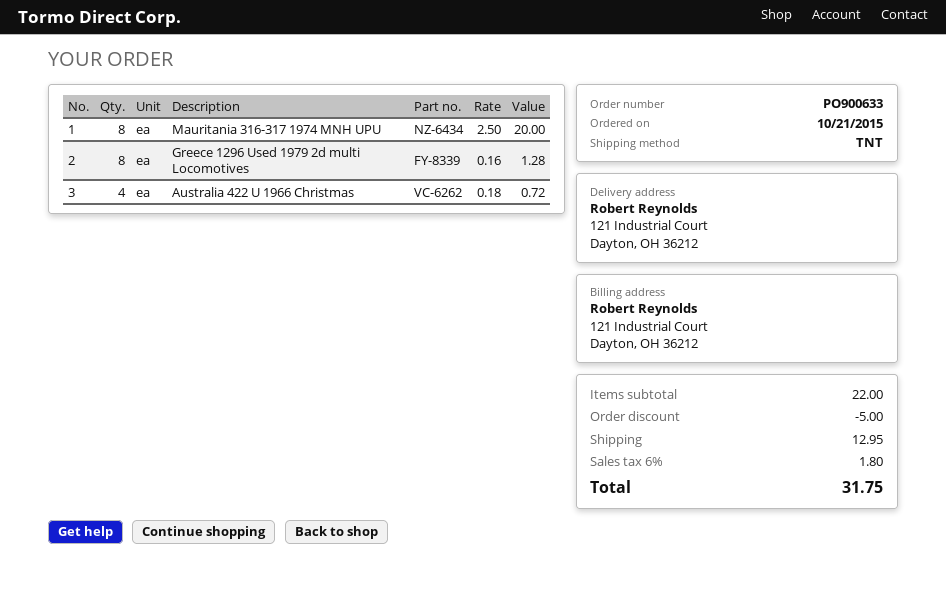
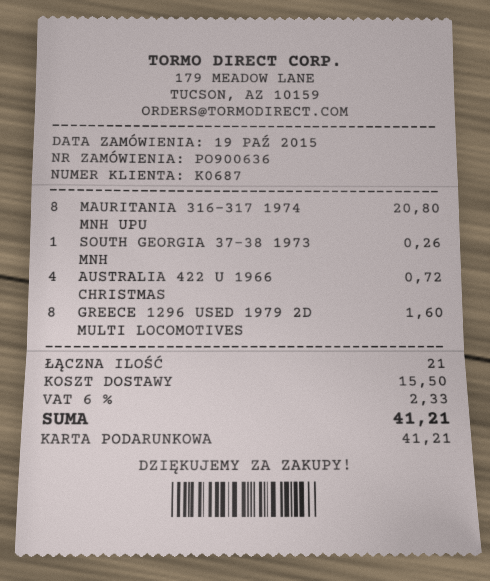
order number: PO900633 -> PO900636
order date: 2015-10-21 -> 2015-10-19
Mauritania 316-317 1974 MNH UPU: 8 for 20.00 -> 8 for 20.80
Greece 1296 Used 1979 2d multi Locomotives: 8 for 1.28 -> 8 for 1.60
SOUTH GEORGIA 37-38 1973 MNH: none -> 1 for 0.26
discount: 5.00 -> none
shipping: 12.95 -> 15.50
tax: 6% = 1.80 -> 6% = 2.33
total: 31.75 -> 41.21

